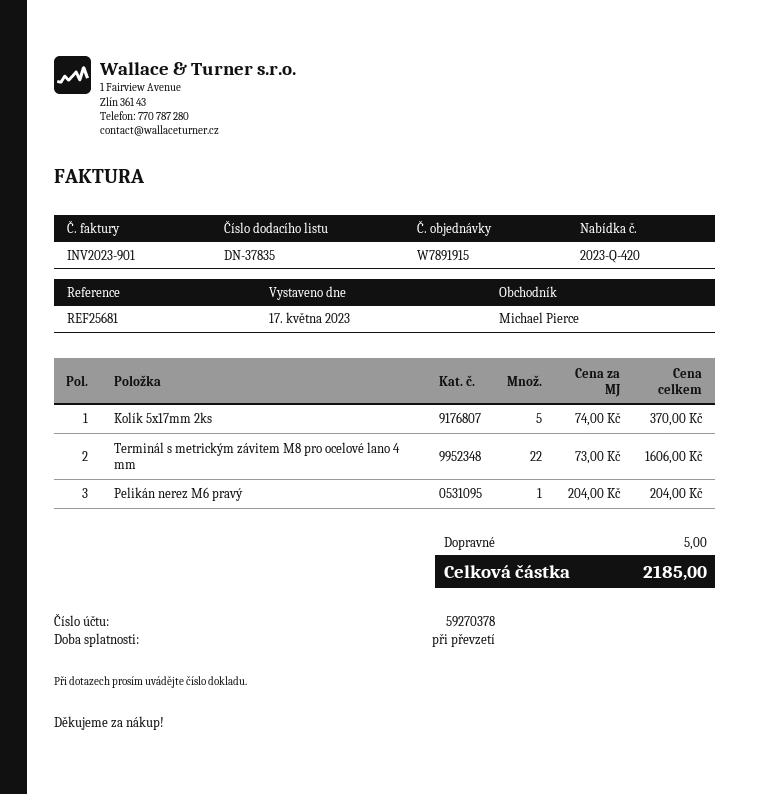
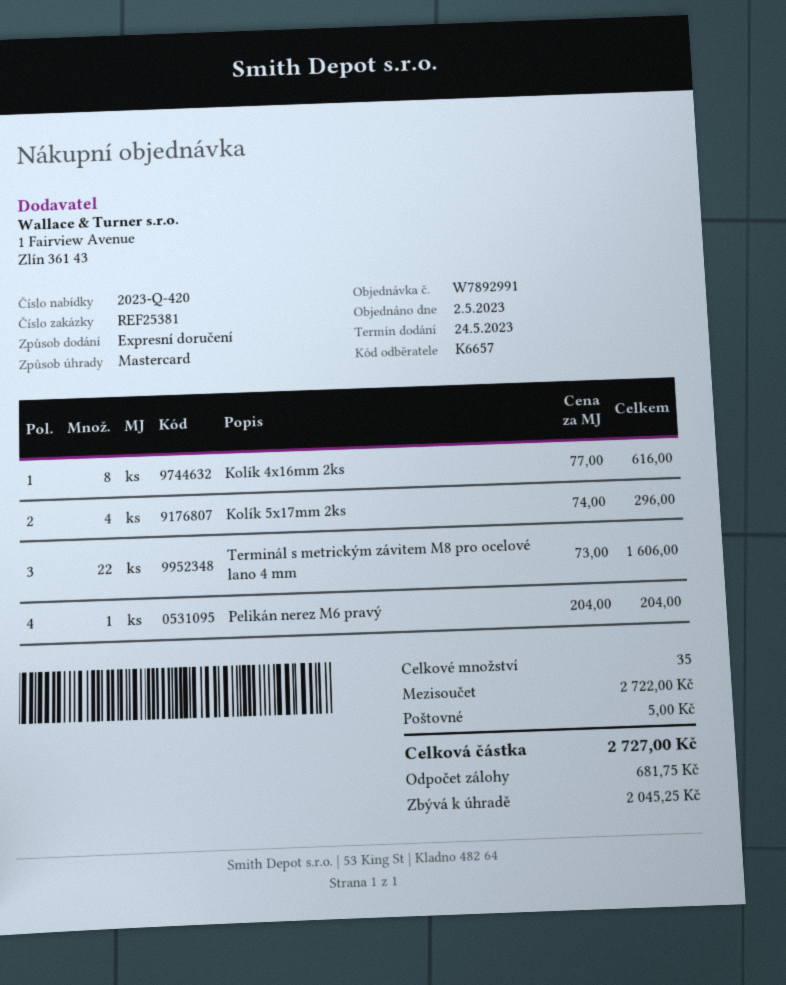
order number: W7891915 -> W7892991
reference: REF25681 -> REF25381
Kolík 5x17mm 2ks: 5 x 74.00 = 370.00 -> 4 x 74.00 = 296.00
Kolík 4x16mm 2ks: none -> 8 x 77.00 = 616.00
total: 2185.00 -> 2727.00

